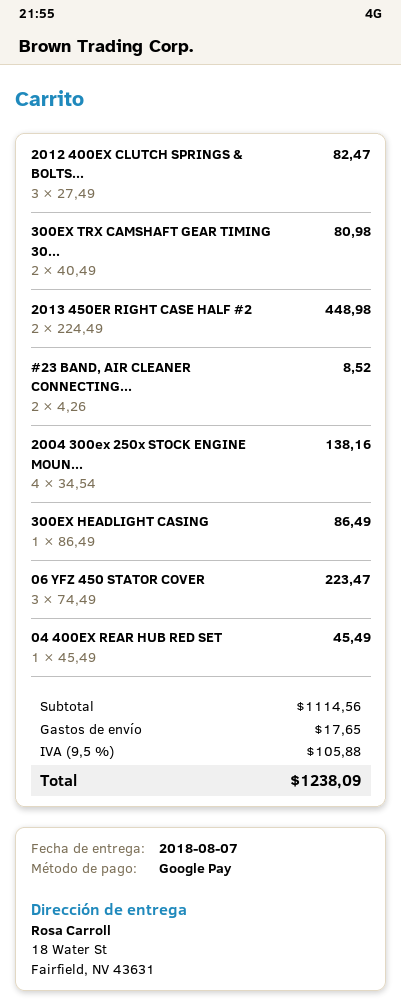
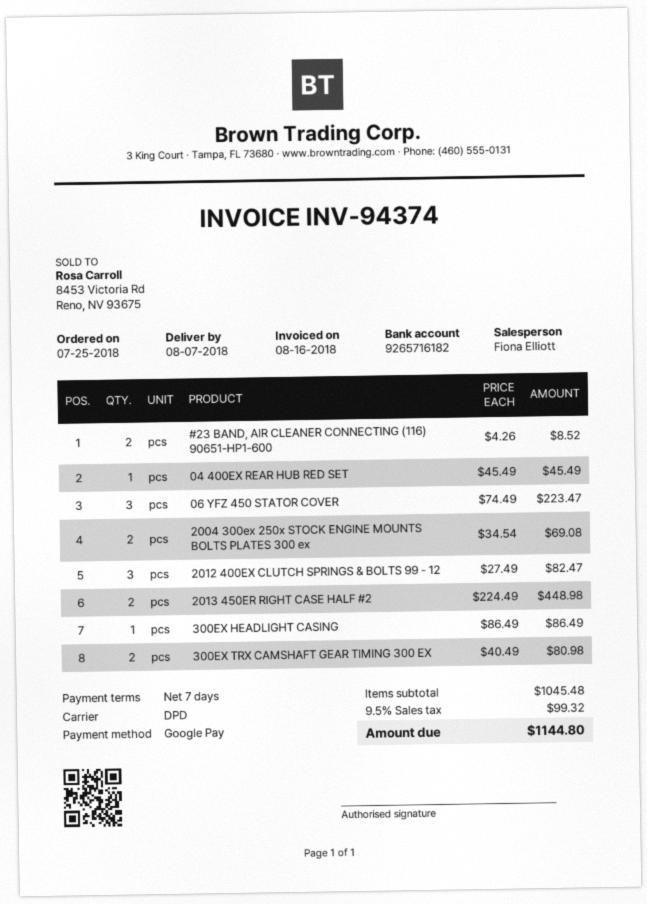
2004 300ex 250x STOCK ENGINE MOUN...: 4 x 34.54 = 138.16 -> 2 x 34.54 = 69.08
subtotal: 1114.56 -> 1045.48
shipping: 17.65 -> none
tax: 9.5% = 105.88 -> 9.5% = 99.32
total: 1238.09 -> 1144.80

